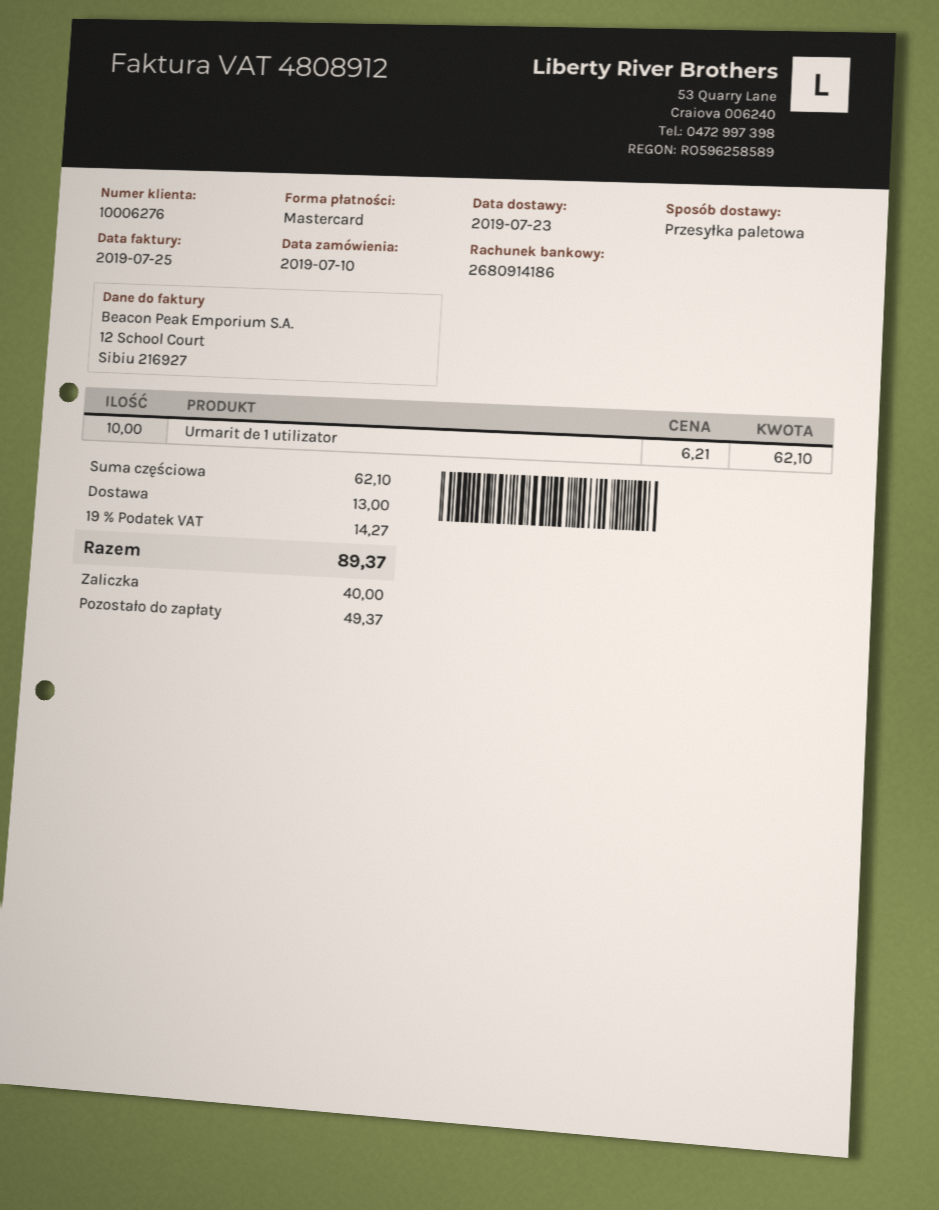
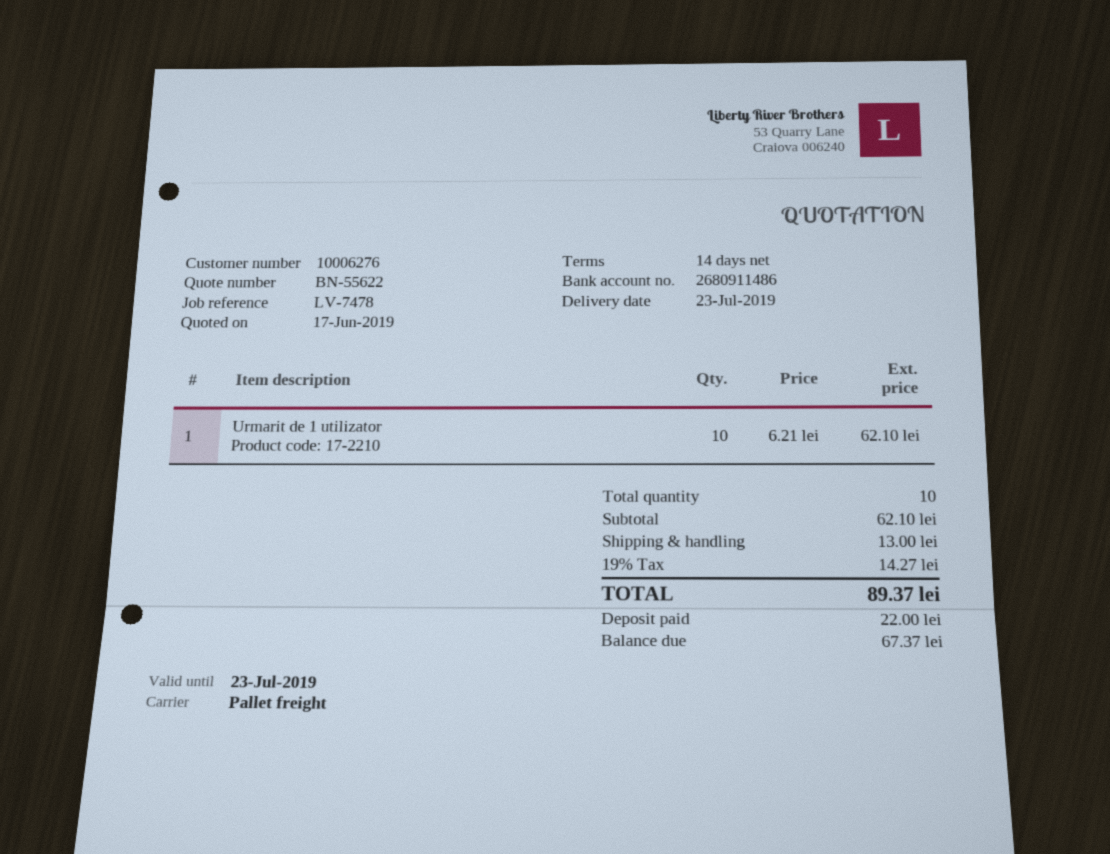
bank account: 2680914186 -> 2680911486
deposit: 40.00 -> 22.00
balance: 49.37 -> 67.37

